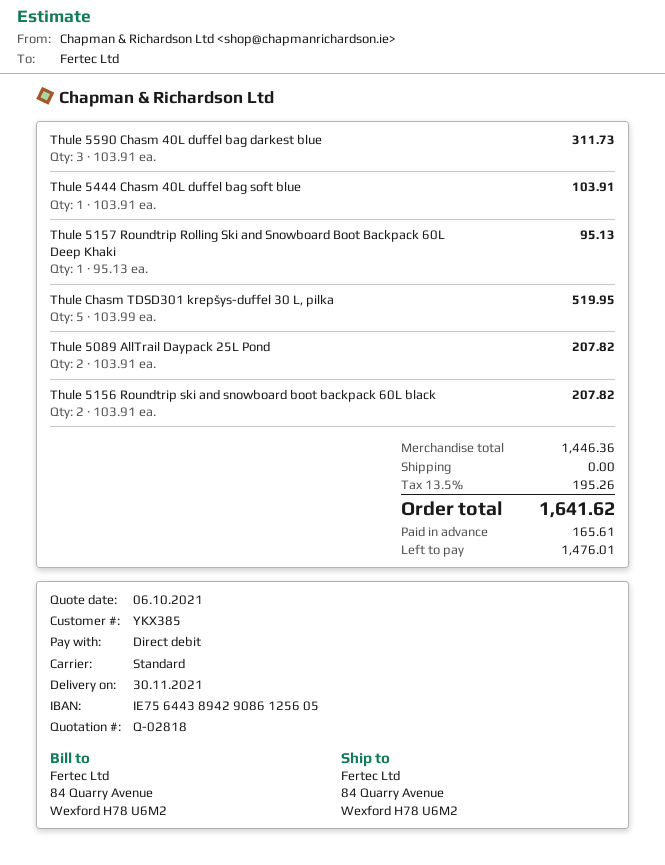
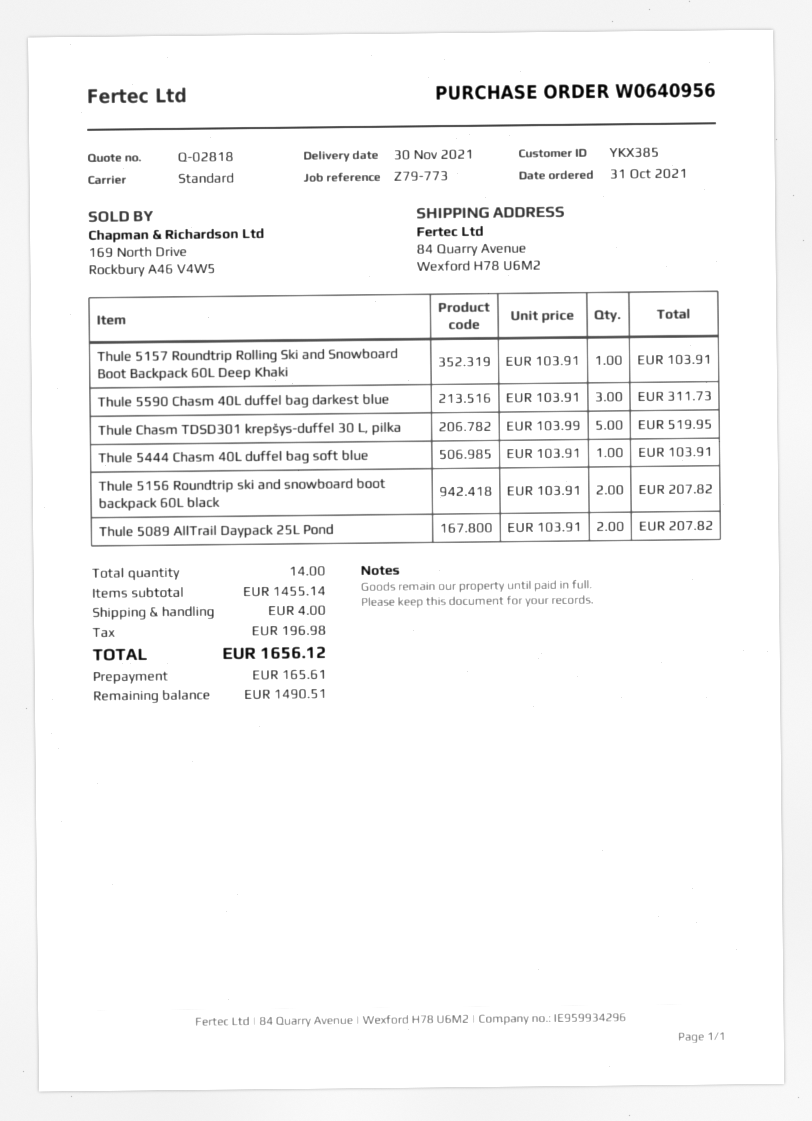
Thule 5157 Roundtrip Rolling Ski and Snowboard Boot Backpack 60L Deep Khaki: 1 x 95.13 = 95.13 -> 1 x 103.91 = 103.91
subtotal: 1446.36 -> 1455.14
shipping: 0.00 -> 4.00
tax: 195.26 -> 196.98
total: 1641.62 -> 1656.12
balance: 1476.01 -> 1490.51

